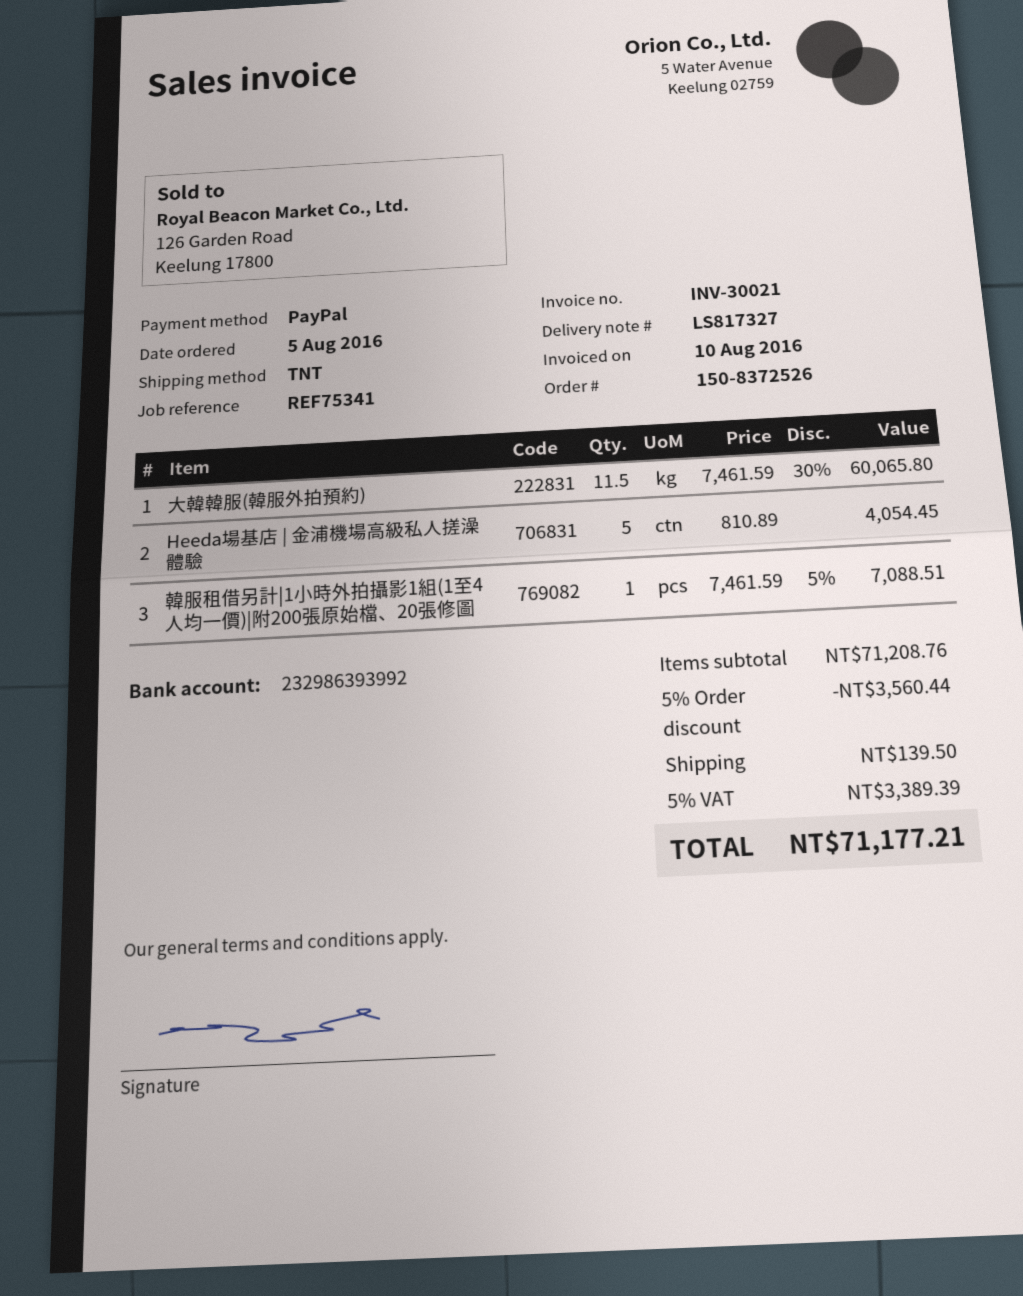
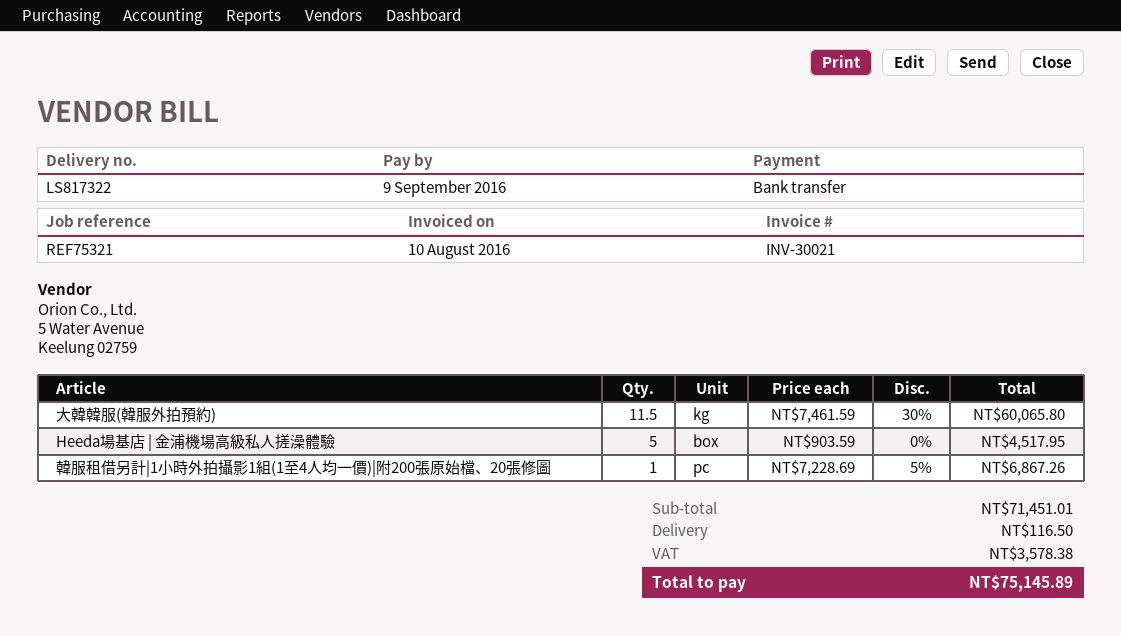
delivery note number: LS817327 -> LS817322
reference: REF75341 -> REF75321
payment method: PayPal -> bank transfer
Heeda場基店 | 金浦機場高級私人搓澡體驗: 5 x 810.89 = 4054.45 -> 5 x 903.59 = 4517.95
韓服租借另計|1小時外拍攝影1組(1至4人均一價)|附200張原始檔、20張修圖: 1 x 7461.59 - 5% = 7088.51 -> 1 x 7228.69 - 5% = 6867.26
subtotal: 71208.76 -> 71451.01
discount: 5% = 3560.44 -> none
shipping: 139.50 -> 116.50
tax: 3389.39 -> 3578.38
total: 71177.21 -> 75145.89

